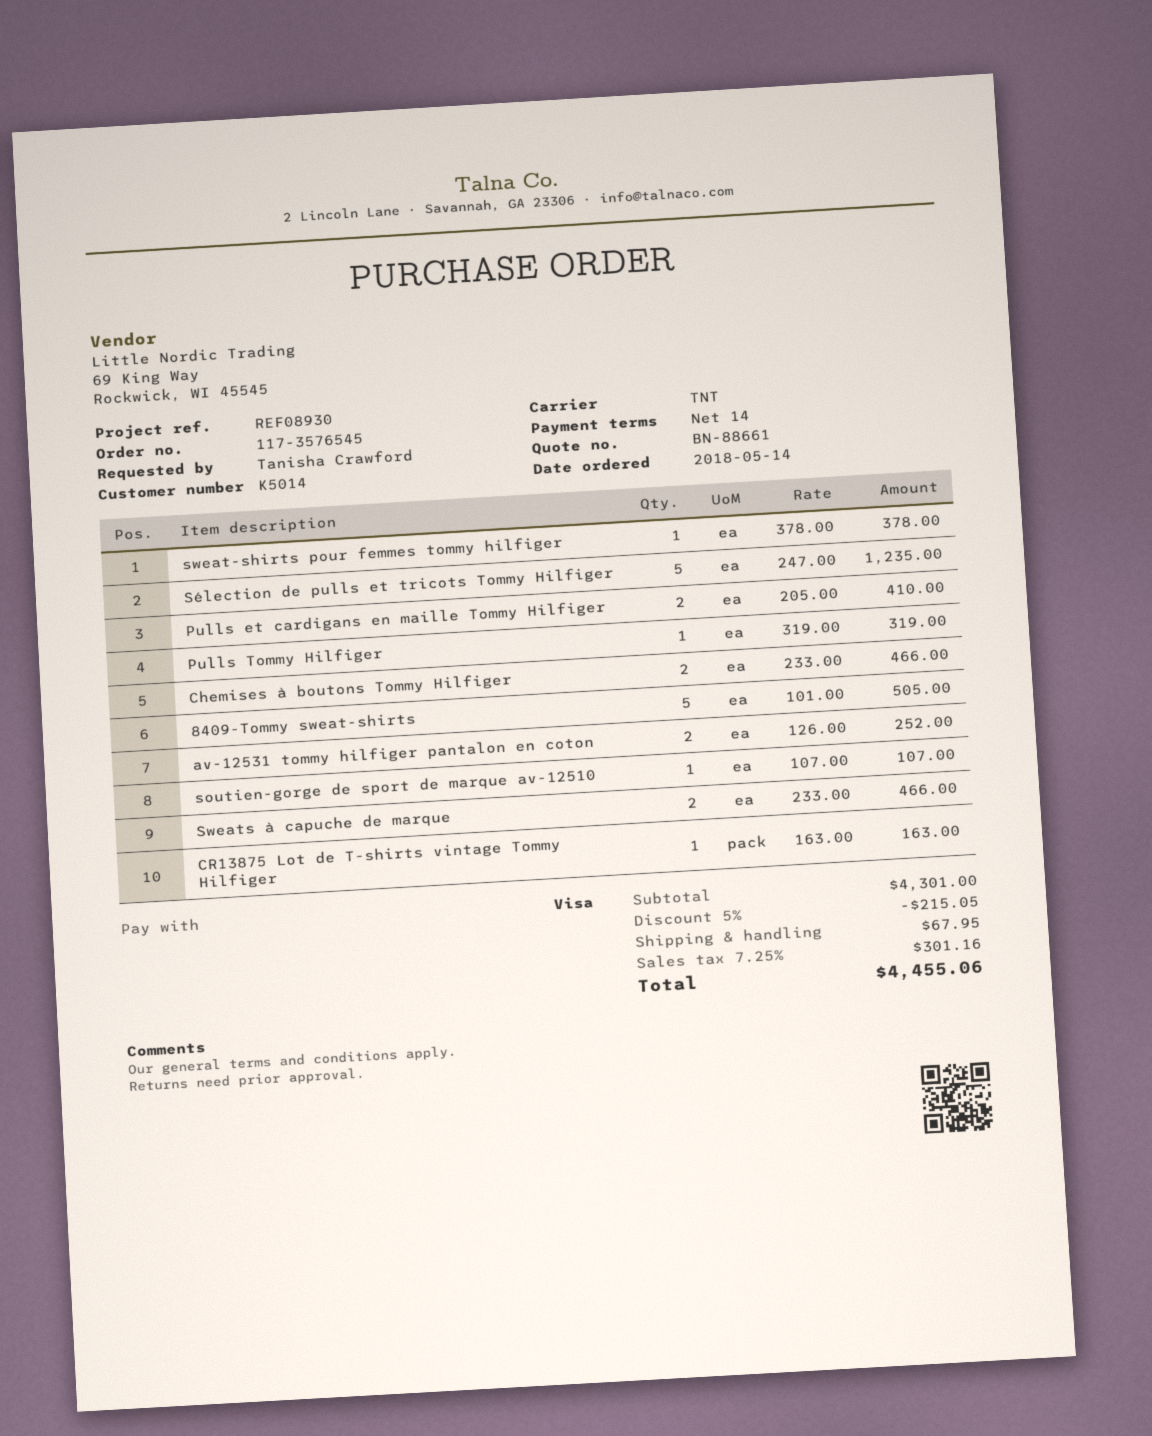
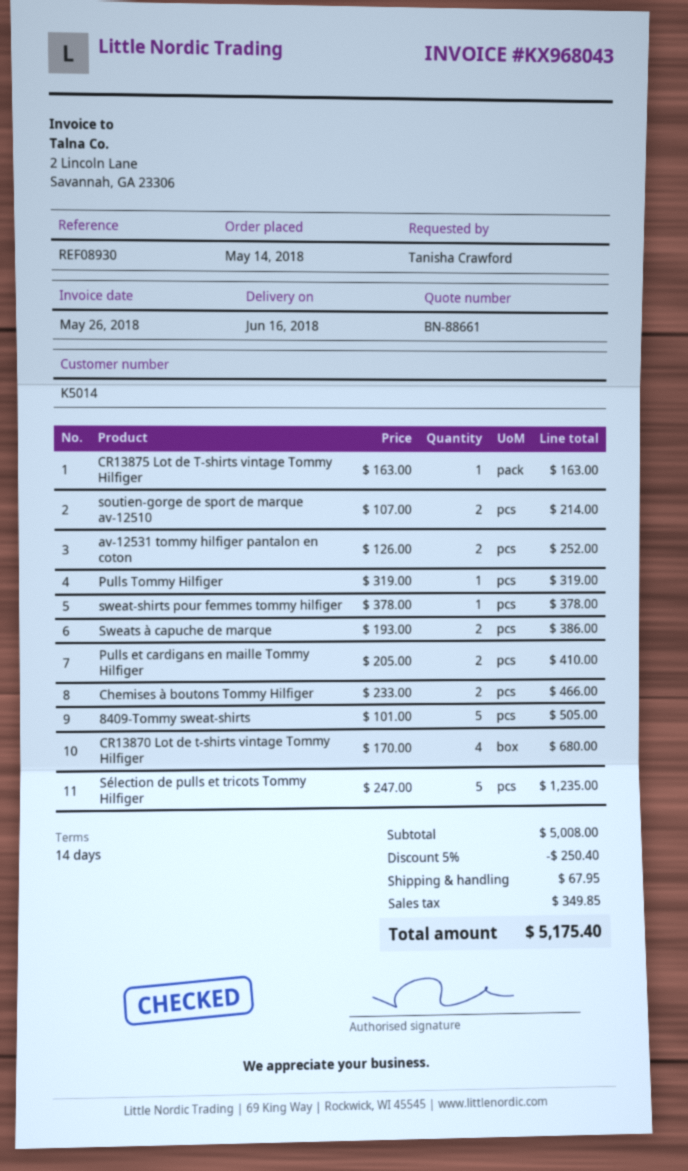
soutien-gorge de sport de marque av-12510: 1 x 107.00 = 107.00 -> 2 x 107.00 = 214.00
Sweats à capuche de marque: 2 x 233.00 = 466.00 -> 2 x 193.00 = 386.00
CR13870 Lot de t-shirts vintage Tommy Hilfiger: none -> 4 x 170.00 = 680.00
subtotal: 4301.00 -> 5008.00
discount: 5% = 215.05 -> 5% = 250.40
tax: 301.16 -> 349.85
total: 4455.06 -> 5175.40

